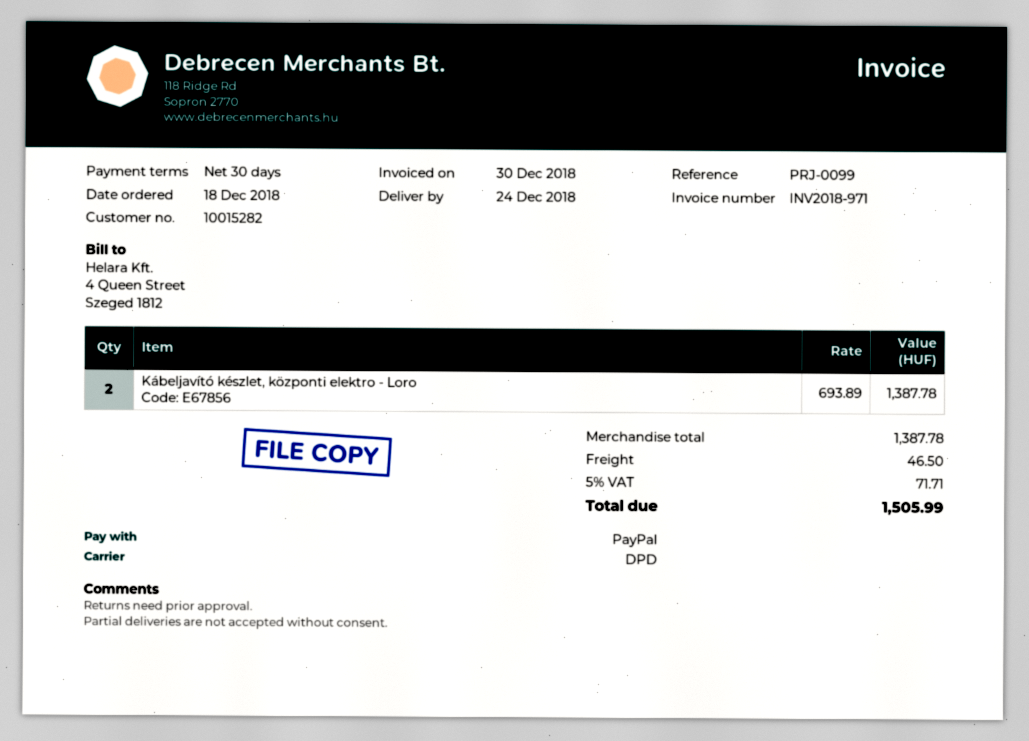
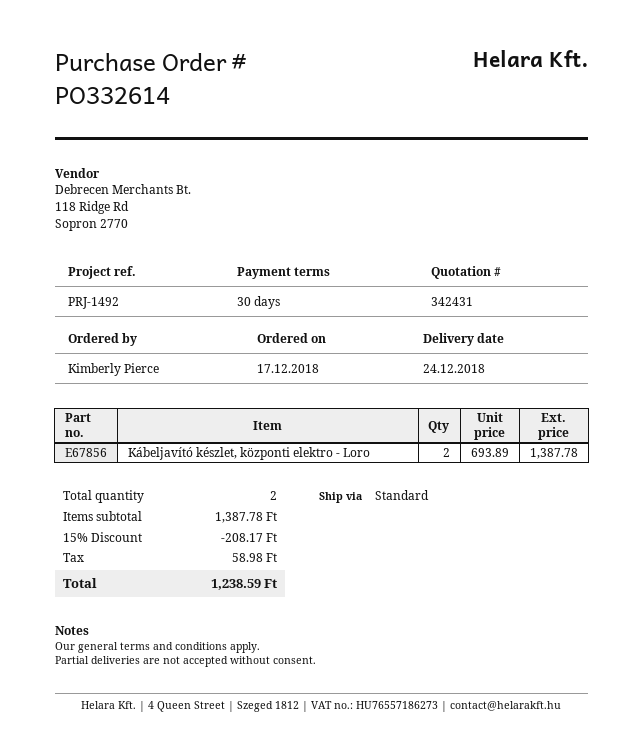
order date: 2018-12-18 -> 2018-12-17
reference: PRJ-0099 -> PRJ-1492
shipping method: DPD -> standard
discount: none -> 15% = 208.17
shipping: 46.50 -> none
tax: 71.71 -> 58.98
total: 1505.99 -> 1238.59

